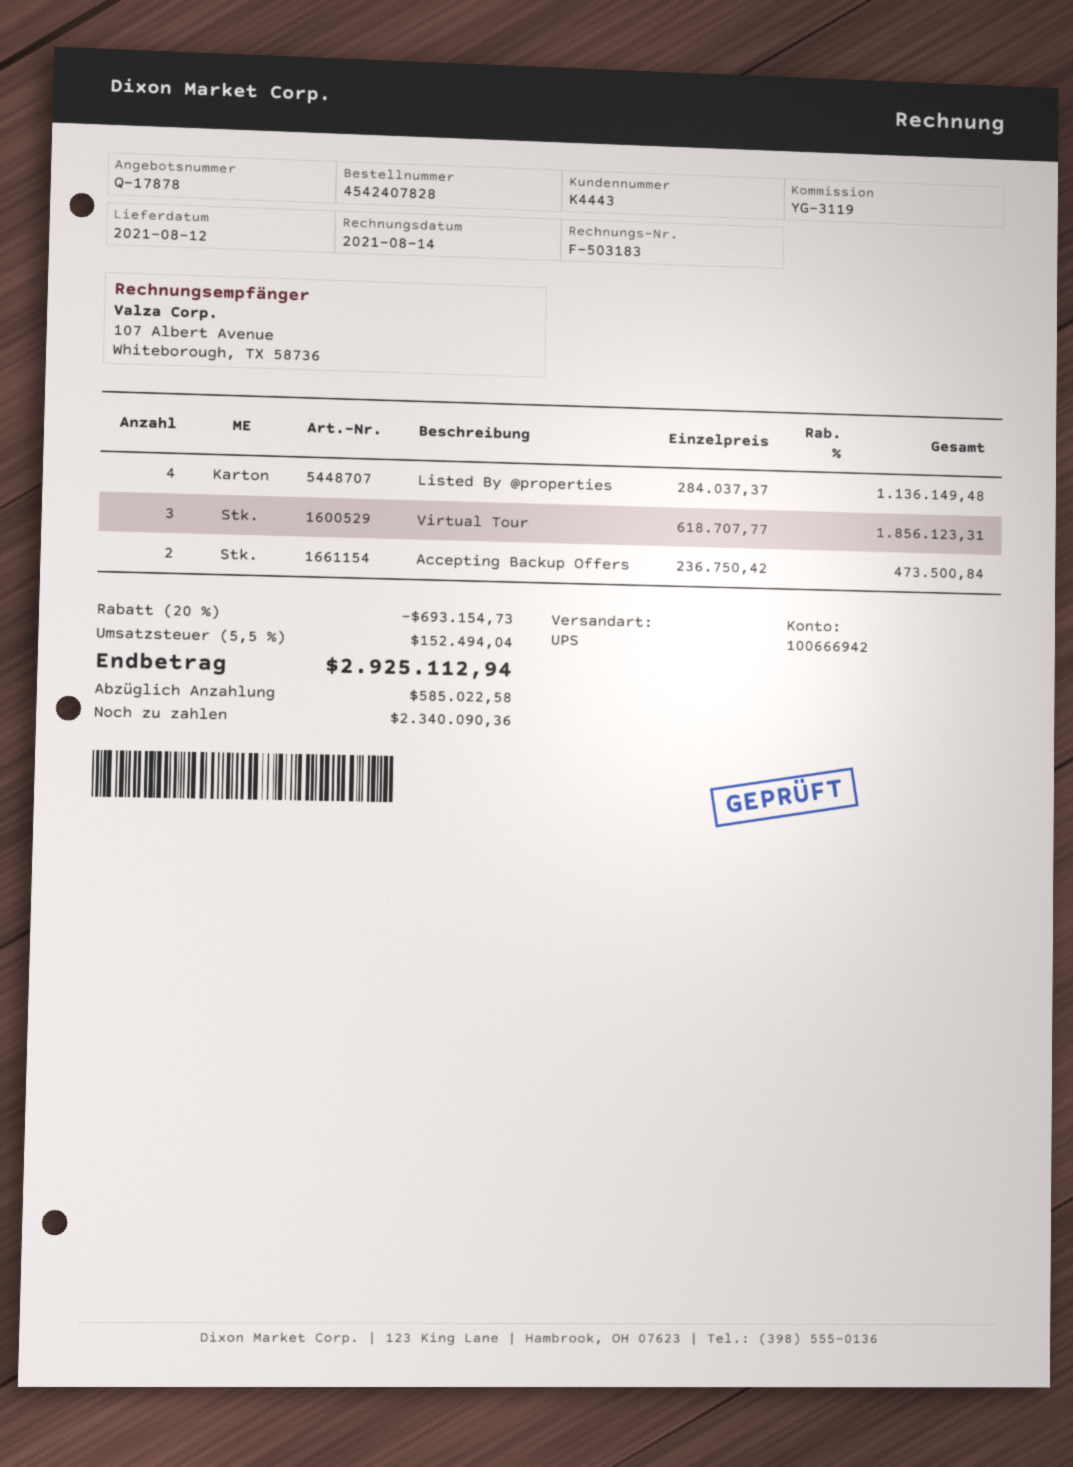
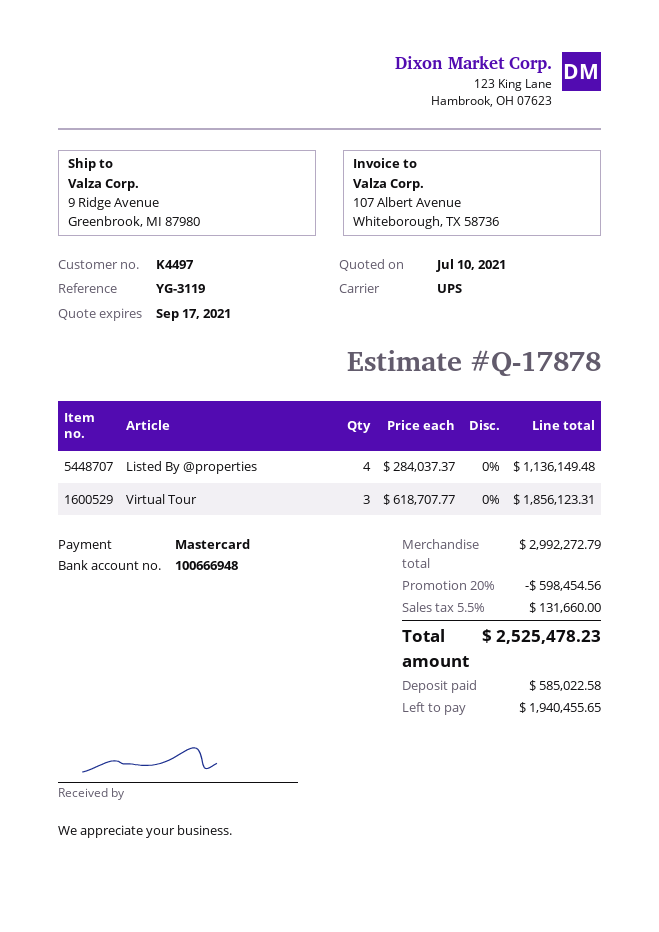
customer number: K4443 -> K4497
bank account: 100666942 -> 100666948
Accepting Backup Offers: 2 x 236750.42 = 473500.84 -> none
discount: 20% = 693154.73 -> 20% = 598454.56
tax: 5.5% = 152494.04 -> 5.5% = 131660.00
total: 2925112.94 -> 2525478.23
balance: 2340090.36 -> 1940455.65

